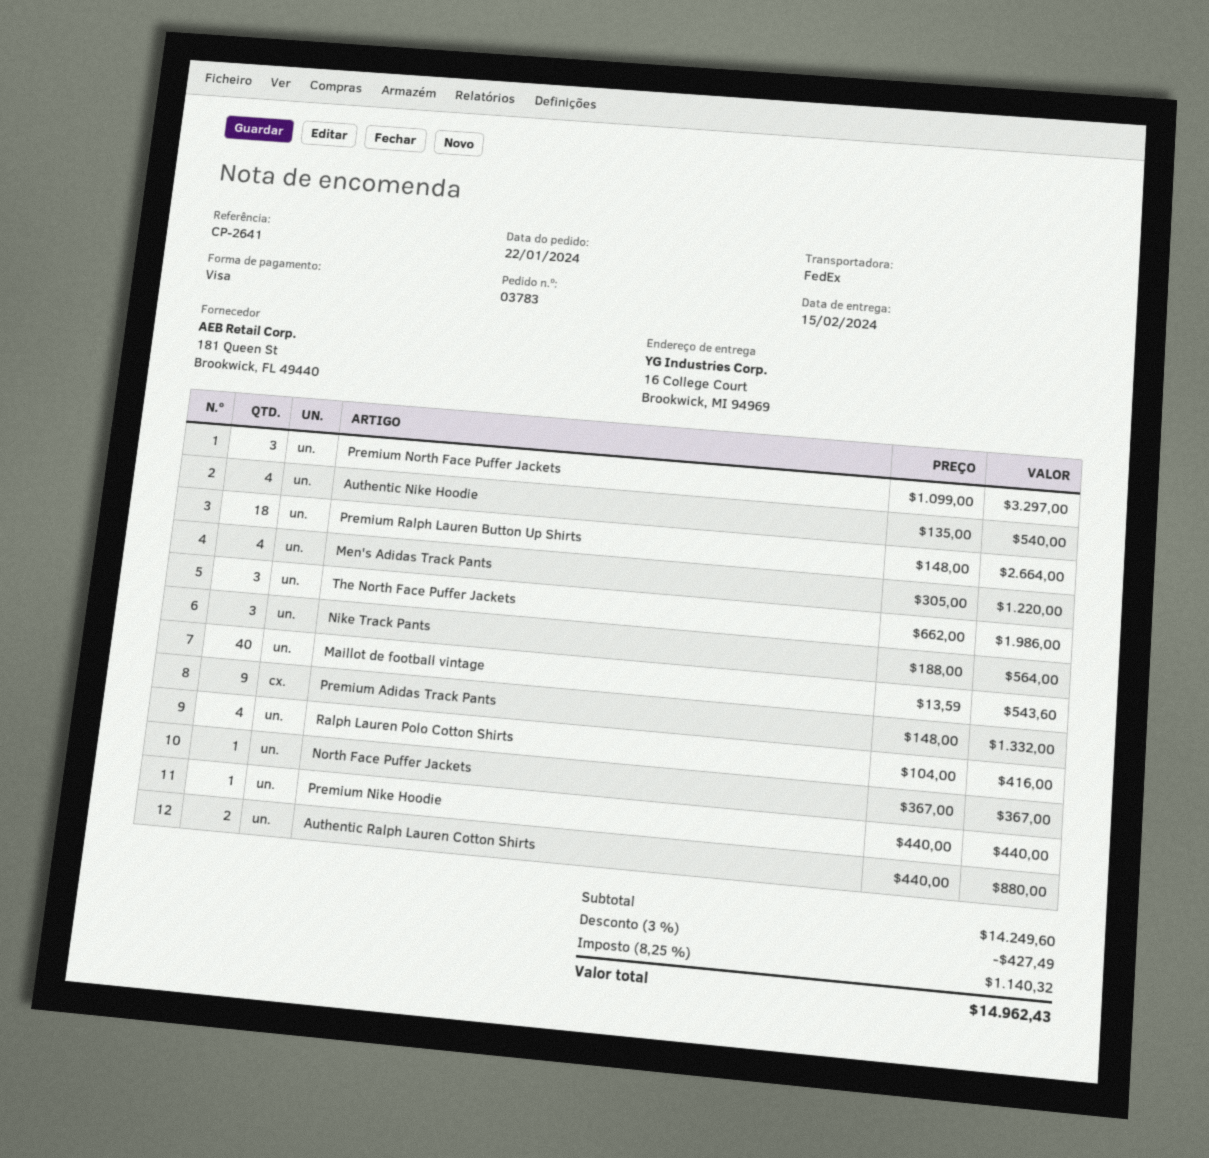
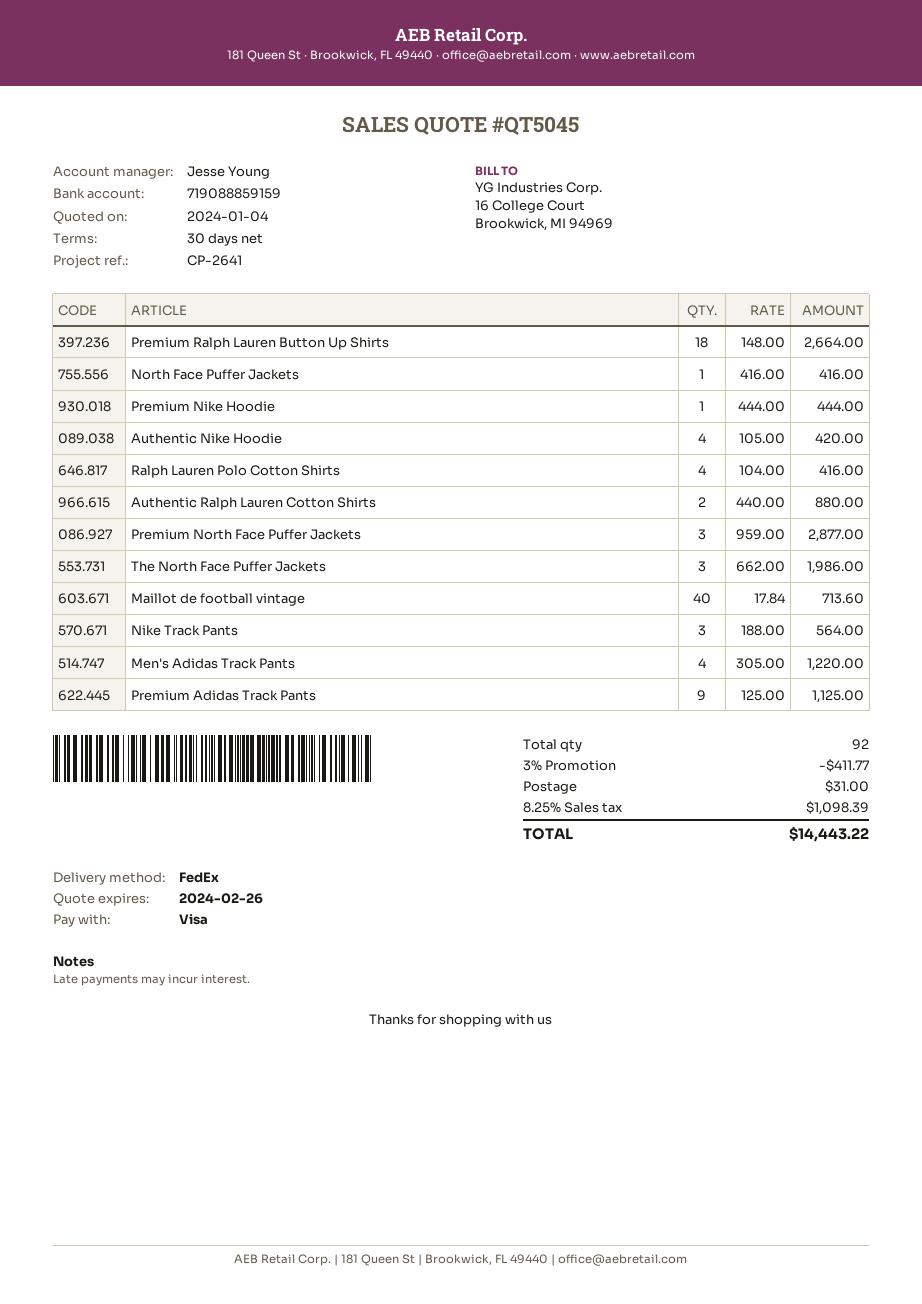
Premium North Face Puffer Jackets: 3 x 1099.00 = 3297.00 -> 3 x 959.00 = 2877.00
Authentic Nike Hoodie: 4 x 135.00 = 540.00 -> 4 x 105.00 = 420.00
Maillot de football vintage: 40 x 13.59 = 543.60 -> 40 x 17.84 = 713.60
Premium Adidas Track Pants: 9 x 148.00 = 1332.00 -> 9 x 125.00 = 1125.00
North Face Puffer Jackets: 1 x 367.00 = 367.00 -> 1 x 416.00 = 416.00
Premium Nike Hoodie: 1 x 440.00 = 440.00 -> 1 x 444.00 = 444.00
discount: 3% = 427.49 -> 3% = 411.77
shipping: none -> 31.00
tax: 8.25% = 1140.32 -> 8.25% = 1098.39
total: 14962.43 -> 14443.22

